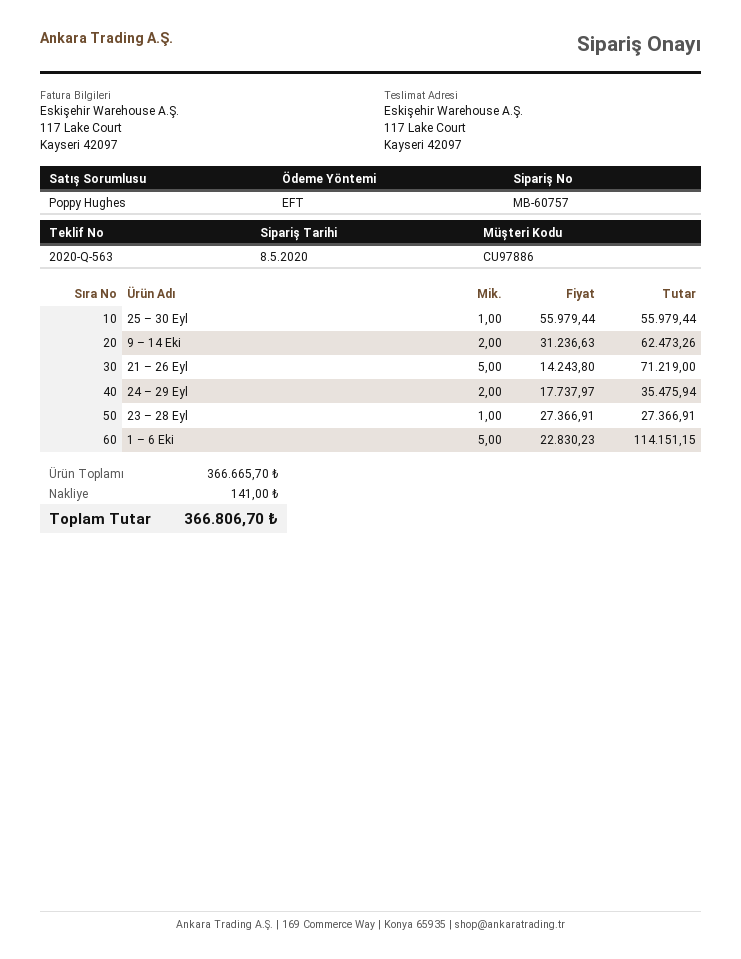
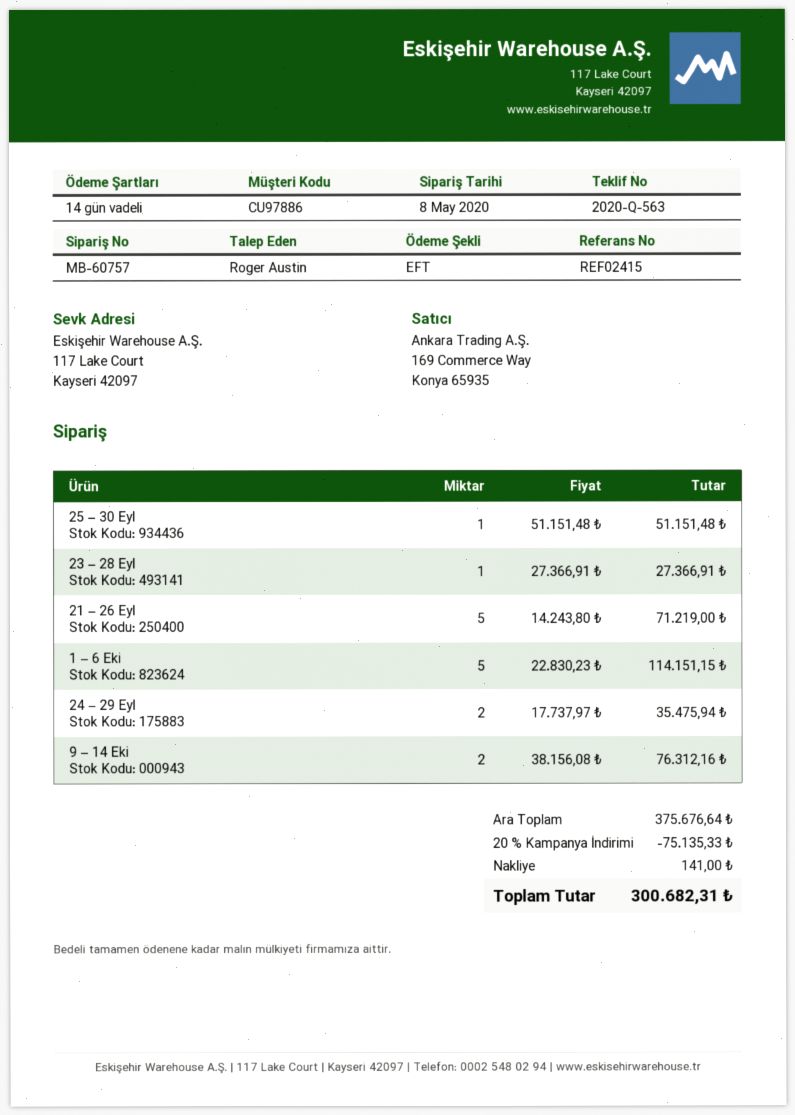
25 – 30 Eyl: 1 x 55979.44 = 55979.44 -> 1 x 51151.48 = 51151.48
9 – 14 Eki: 2 x 31236.63 = 62473.26 -> 2 x 38156.08 = 76312.16
subtotal: 366665.70 -> 375676.64
discount: none -> 20% = 75135.33
total: 366806.70 -> 300682.31

